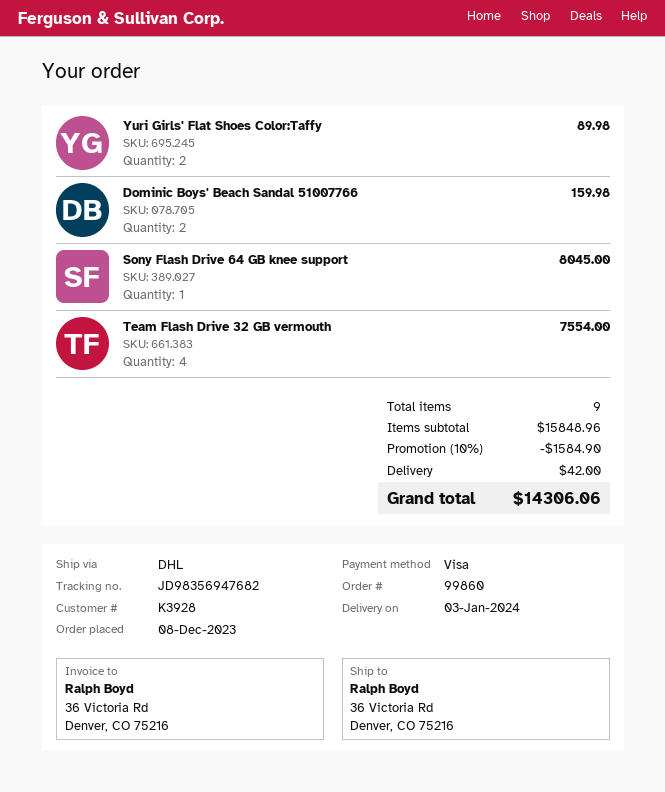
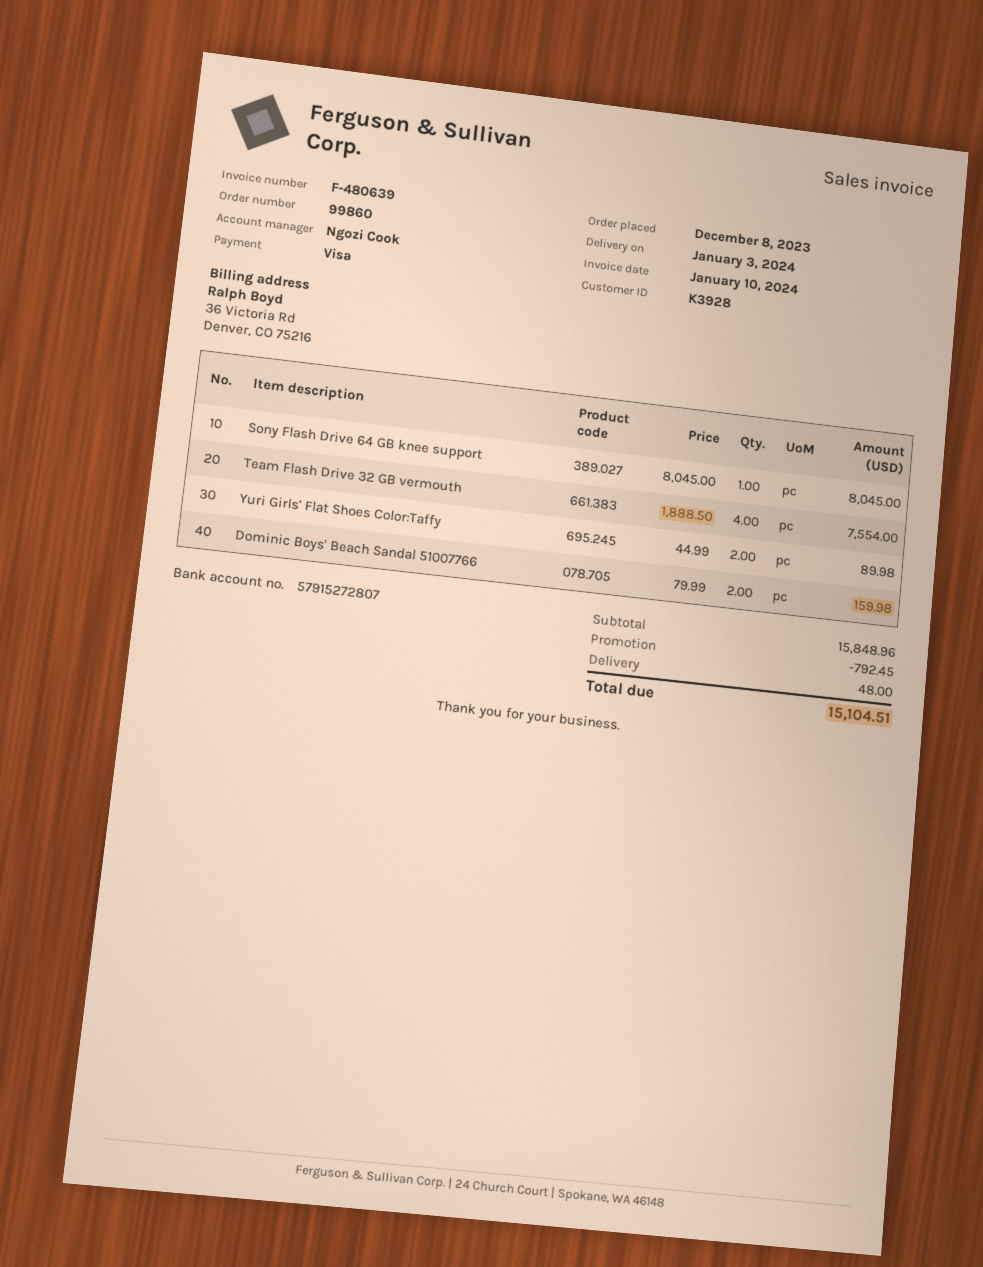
discount: 1584.90 -> 792.45
shipping: 42.00 -> 48.00
total: 14306.06 -> 15104.51

